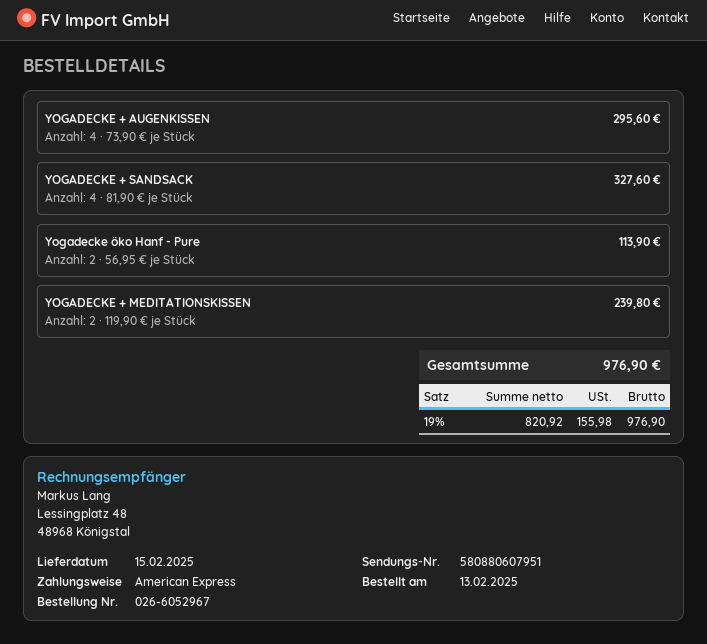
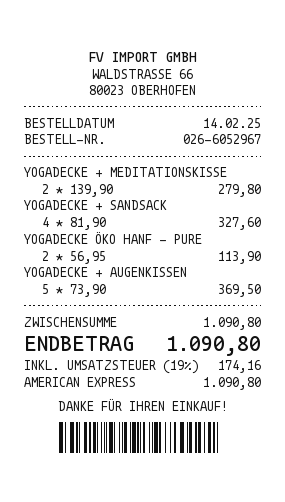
order date: 2025-02-13 -> 2025-02-14
YOGADECKE + AUGENKISSEN: 4 x 73.90 = 295.60 -> 5 x 73.90 = 369.50
YOGADECKE + MEDITATIONSKISSEN: 2 x 119.90 = 239.80 -> 2 x 139.90 = 279.80
tax: 19% = 155.98 -> 19% = 174.16
total: 976.90 -> 1090.80

